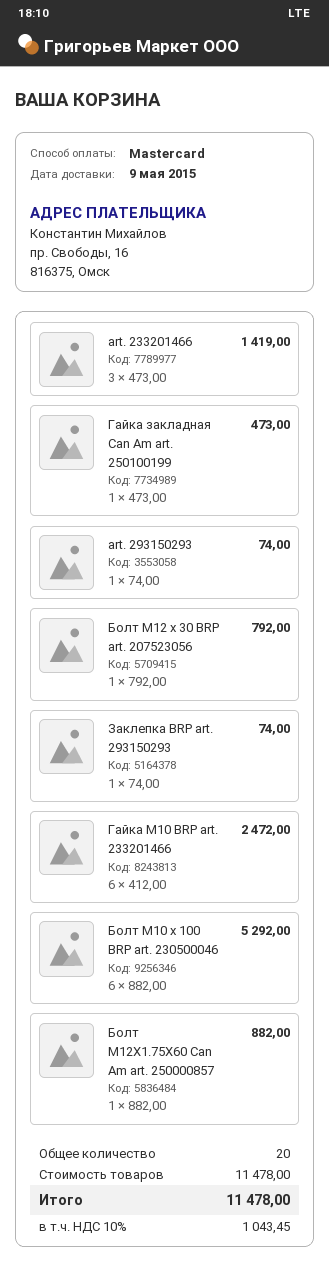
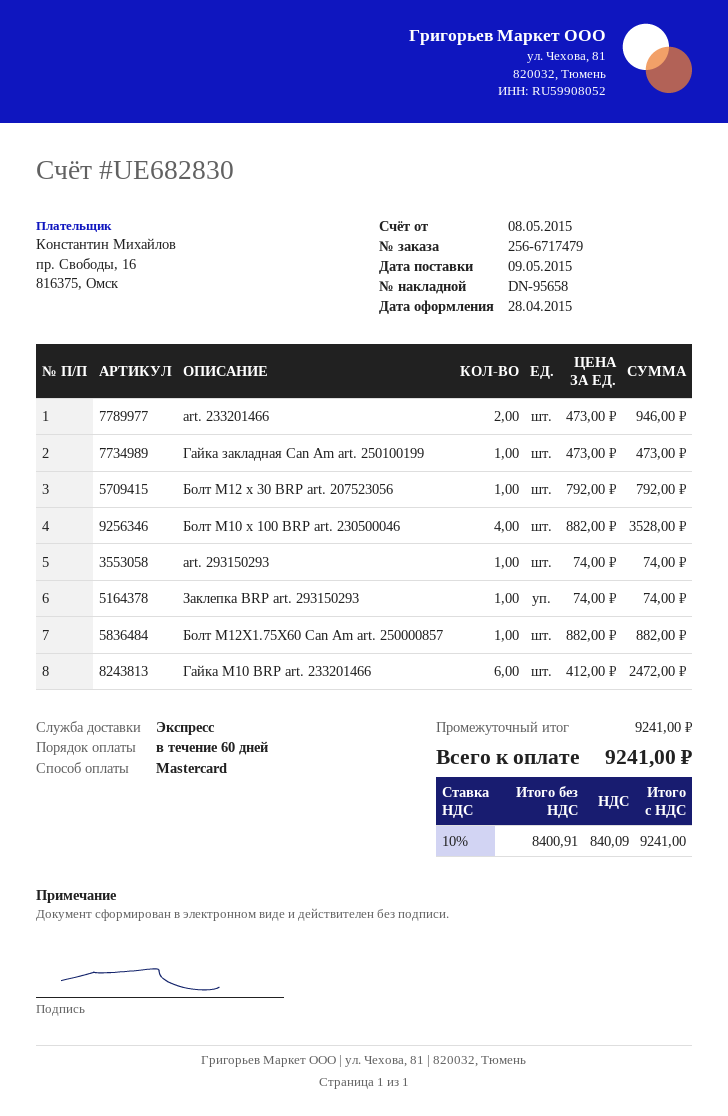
art. 233201466: 3 x 473.00 = 1419.00 -> 2 x 473.00 = 946.00
Болт М10 х 100 BRP art. 230500046: 6 x 882.00 = 5292.00 -> 4 x 882.00 = 3528.00
subtotal: 11478.00 -> 9241.00
tax: 10% = 1043.45 -> 10% = 840.09
total: 11478.00 -> 9241.00

